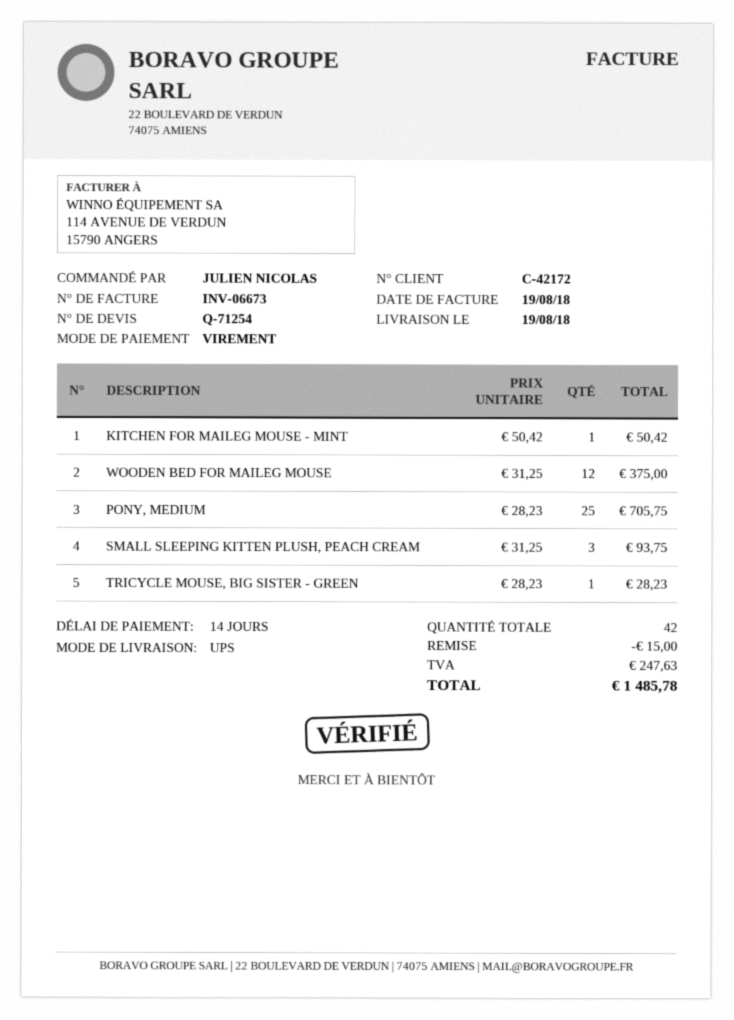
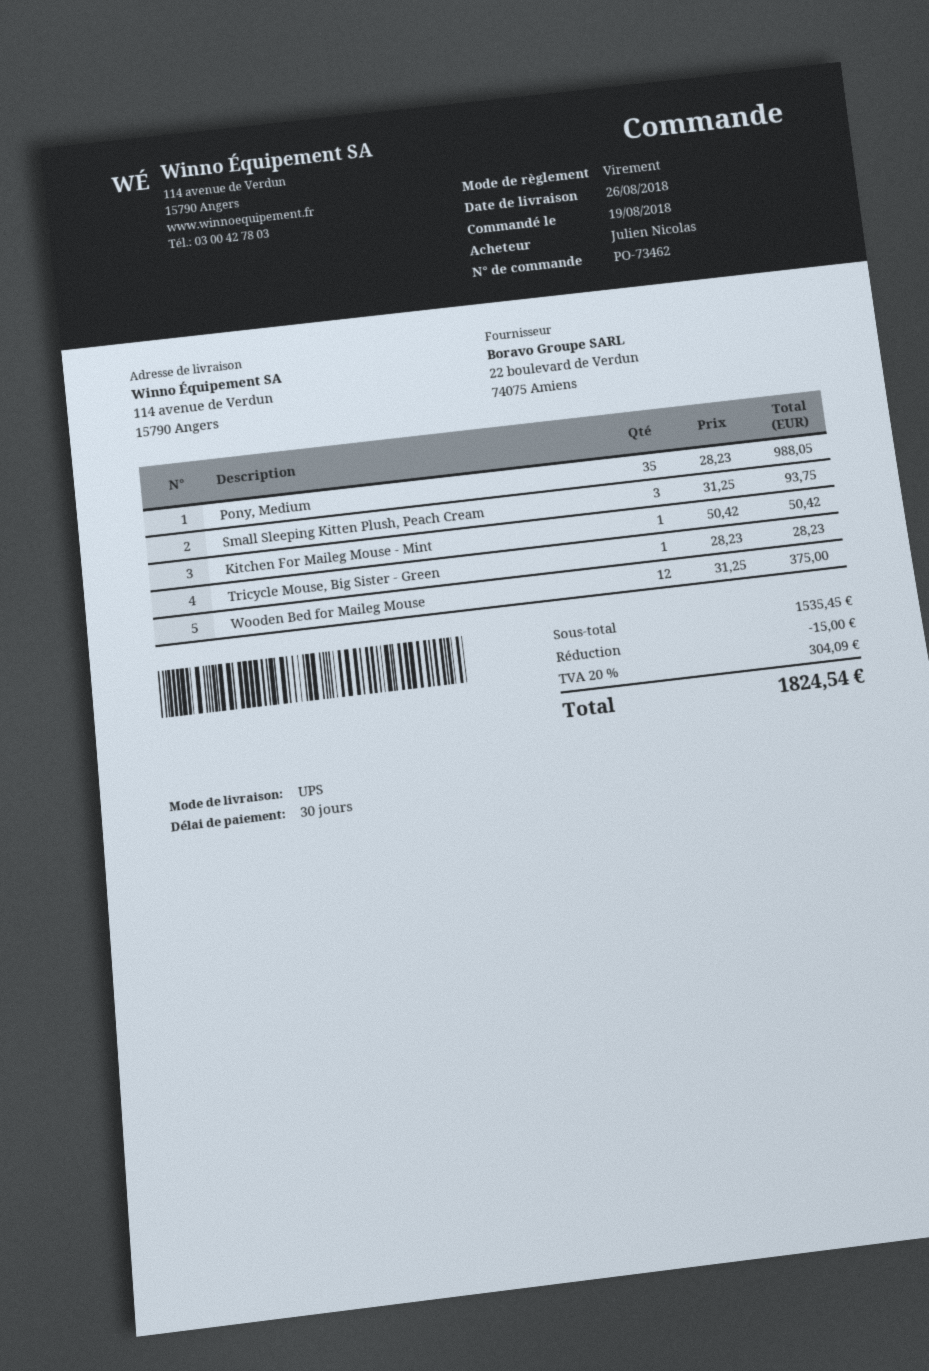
delivery date: 2018-08-19 -> 2018-08-26
payment terms: 14 days -> 30 days
PONY, MEDIUM: 25 x 28.23 = 705.75 -> 35 x 28.23 = 988.05
tax: 247.63 -> 304.09
total: 1485.78 -> 1824.54

